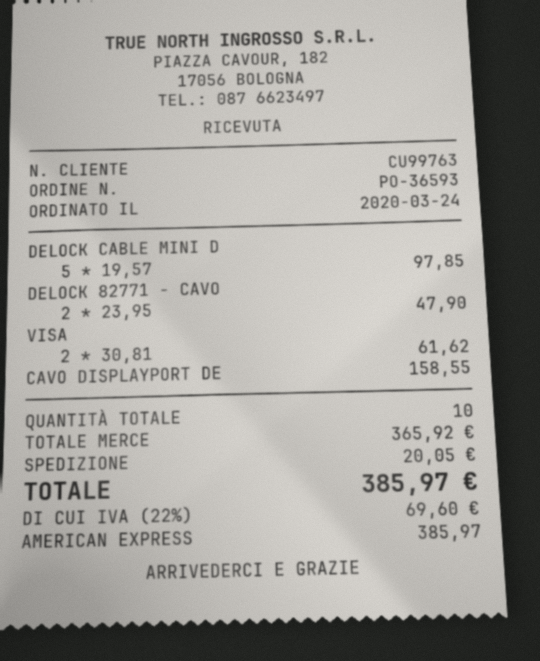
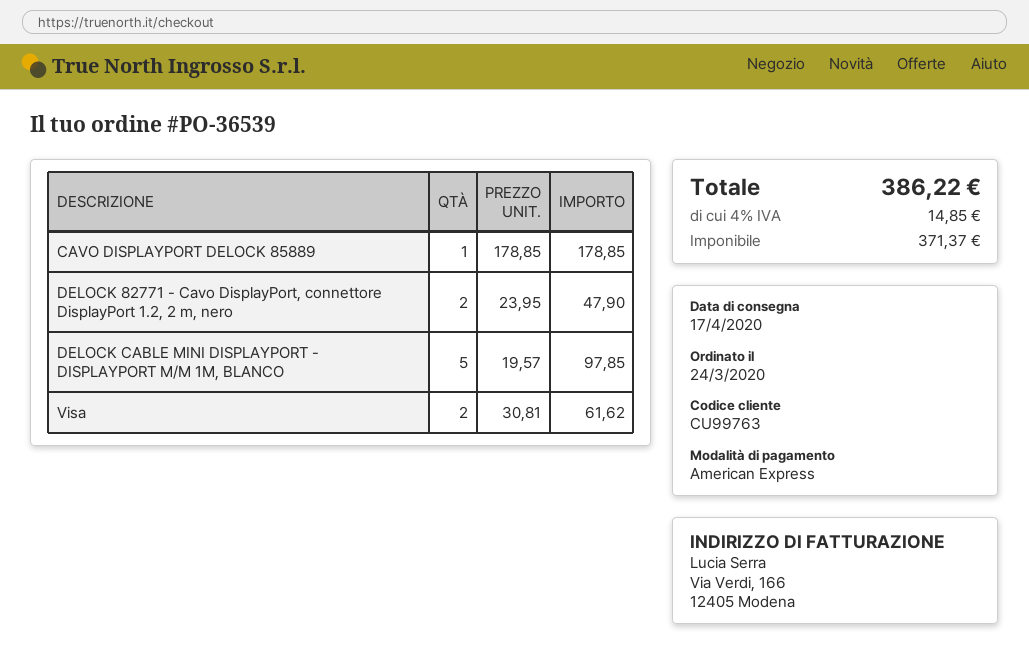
order number: PO-36593 -> PO-36539
CAVO DISPLAYPORT DE: 1 x 158.55 = 158.55 -> 1 x 178.85 = 178.85
shipping: 20.05 -> none
tax: 22% = 69.60 -> 4% = 14.85
total: 385.97 -> 386.22

